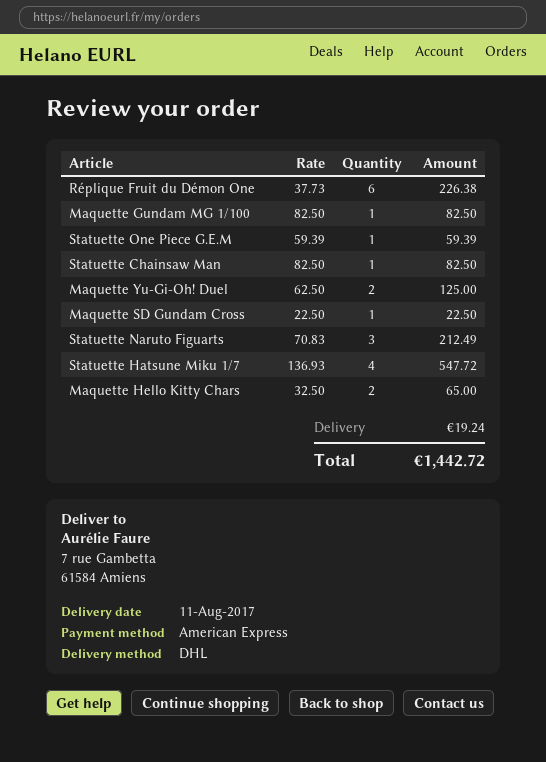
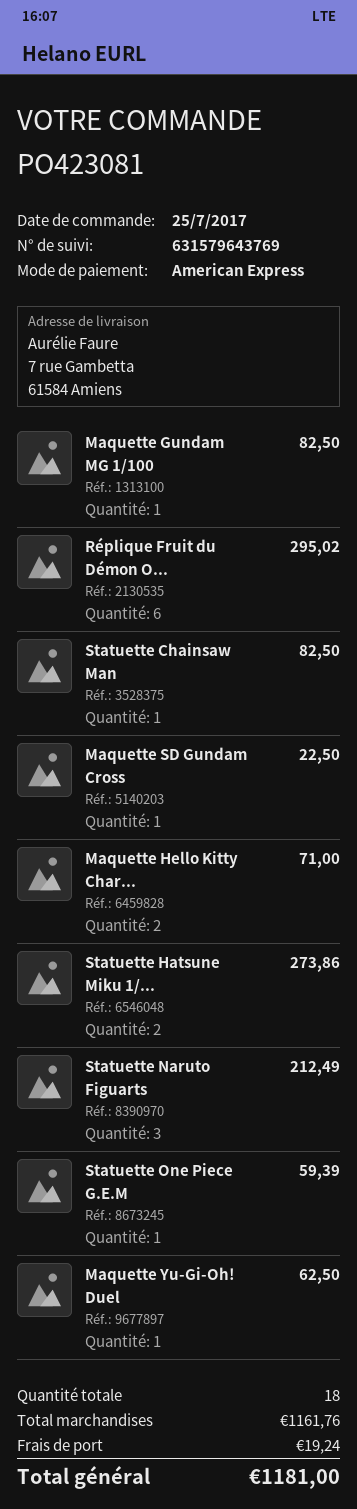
Réplique Fruit du Démon One: 6 for 226.38 -> 6 for 295.02
Maquette Yu-Gi-Oh! Duel: 2 for 125.00 -> 1 for 62.50
Statuette Hatsune Miku 1/7: 4 for 547.72 -> 2 for 273.86
Maquette Hello Kitty Chars: 2 for 65.00 -> 2 for 71.00
total: 1442.72 -> 1181.00

